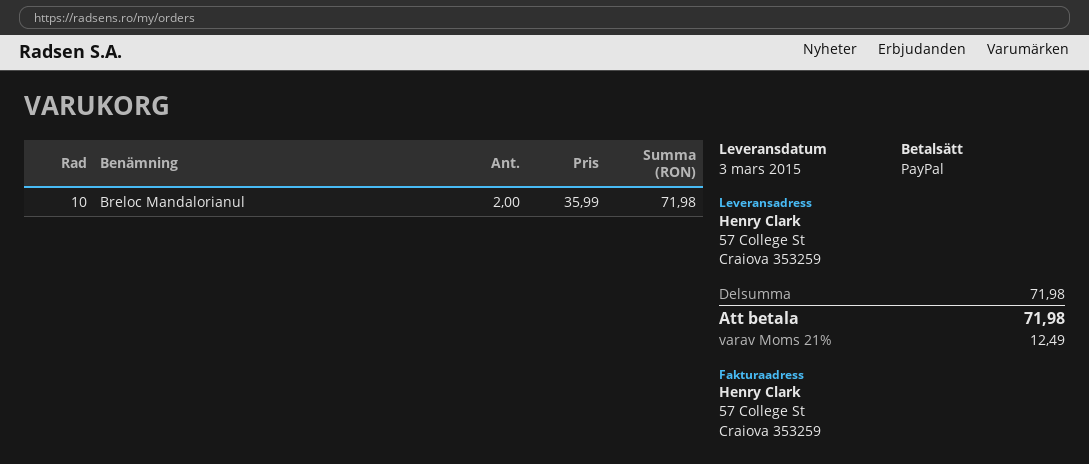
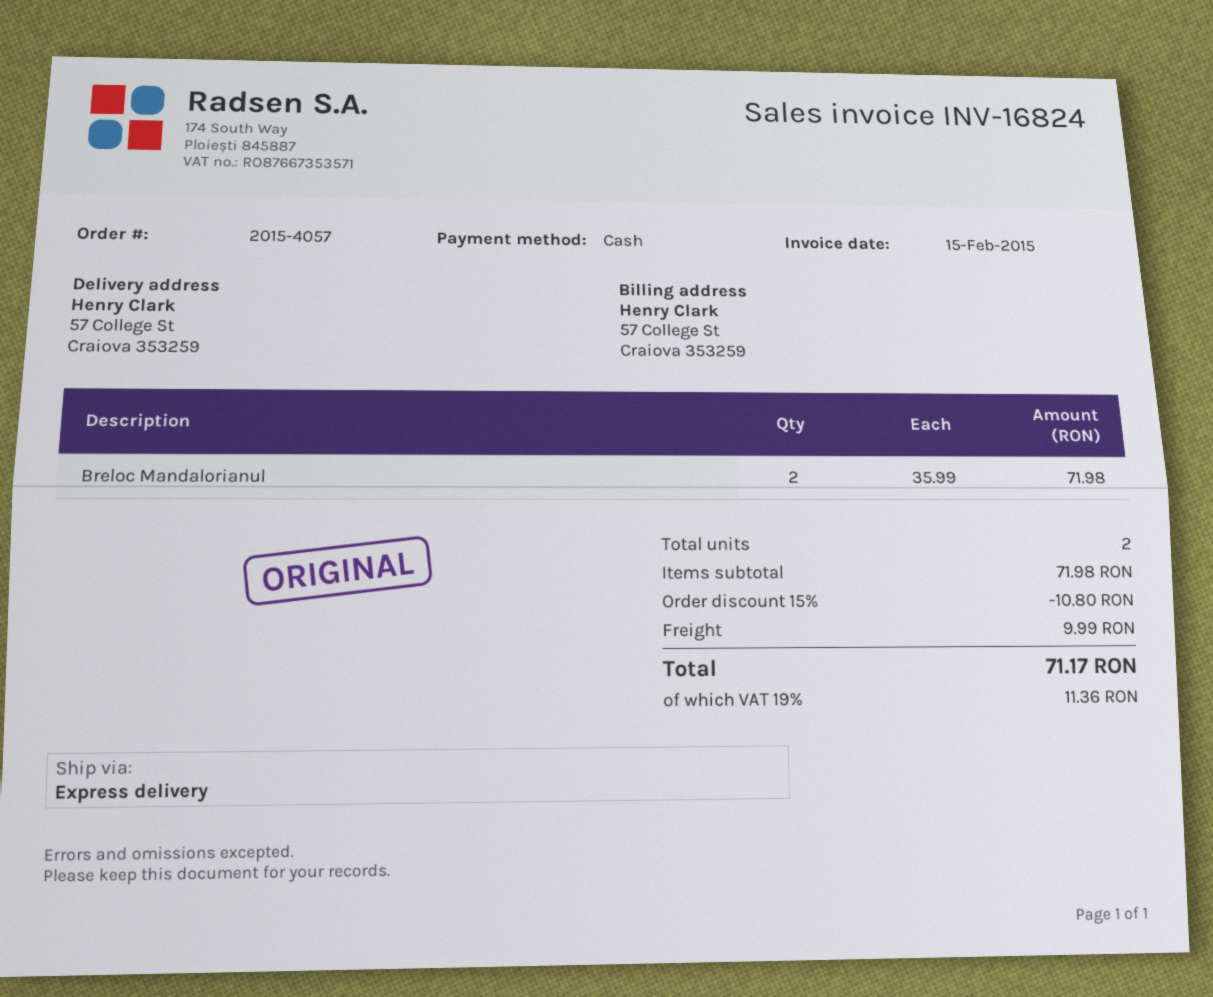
payment method: PayPal -> cash
discount: none -> 15% = 10.80
shipping: none -> 9.99
tax: 21% = 12.49 -> 19% = 11.36
total: 71.98 -> 71.17

